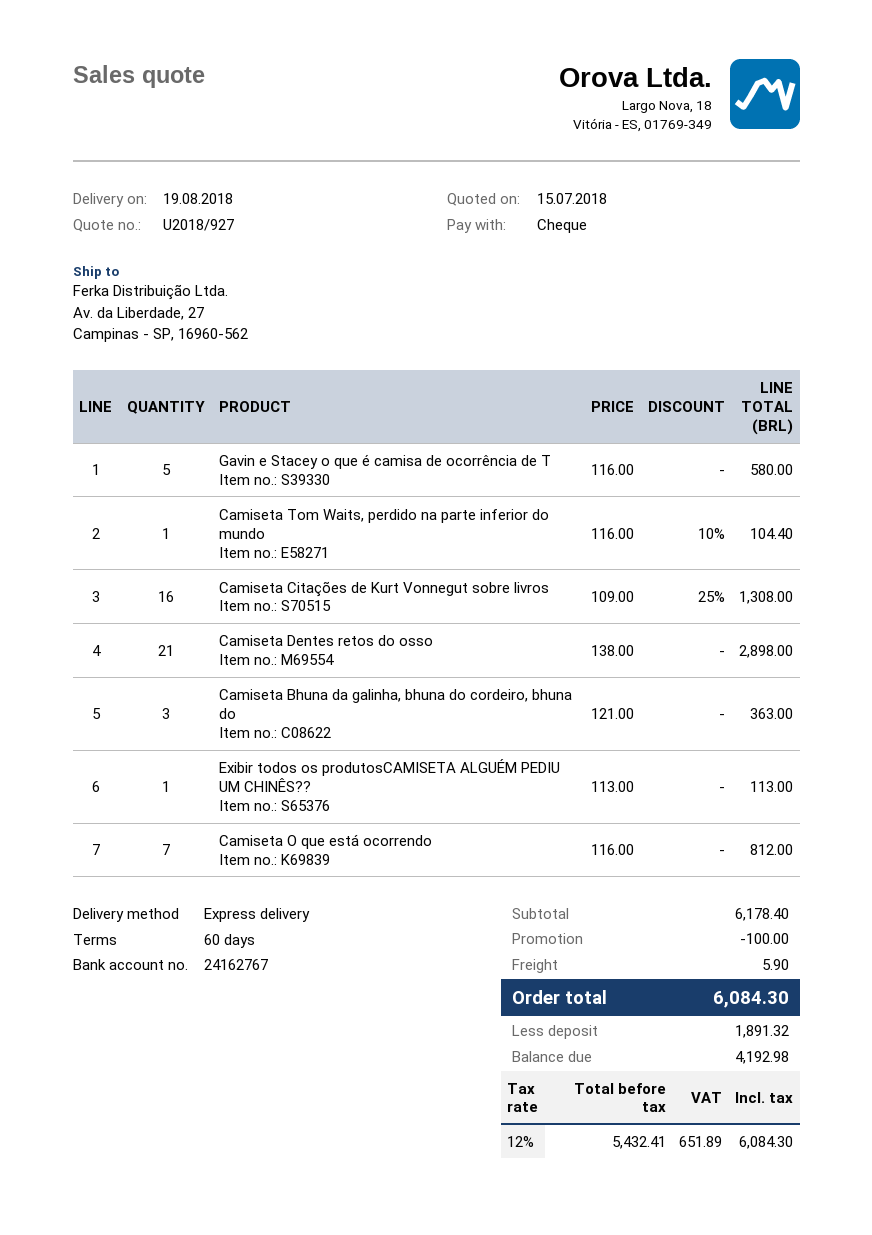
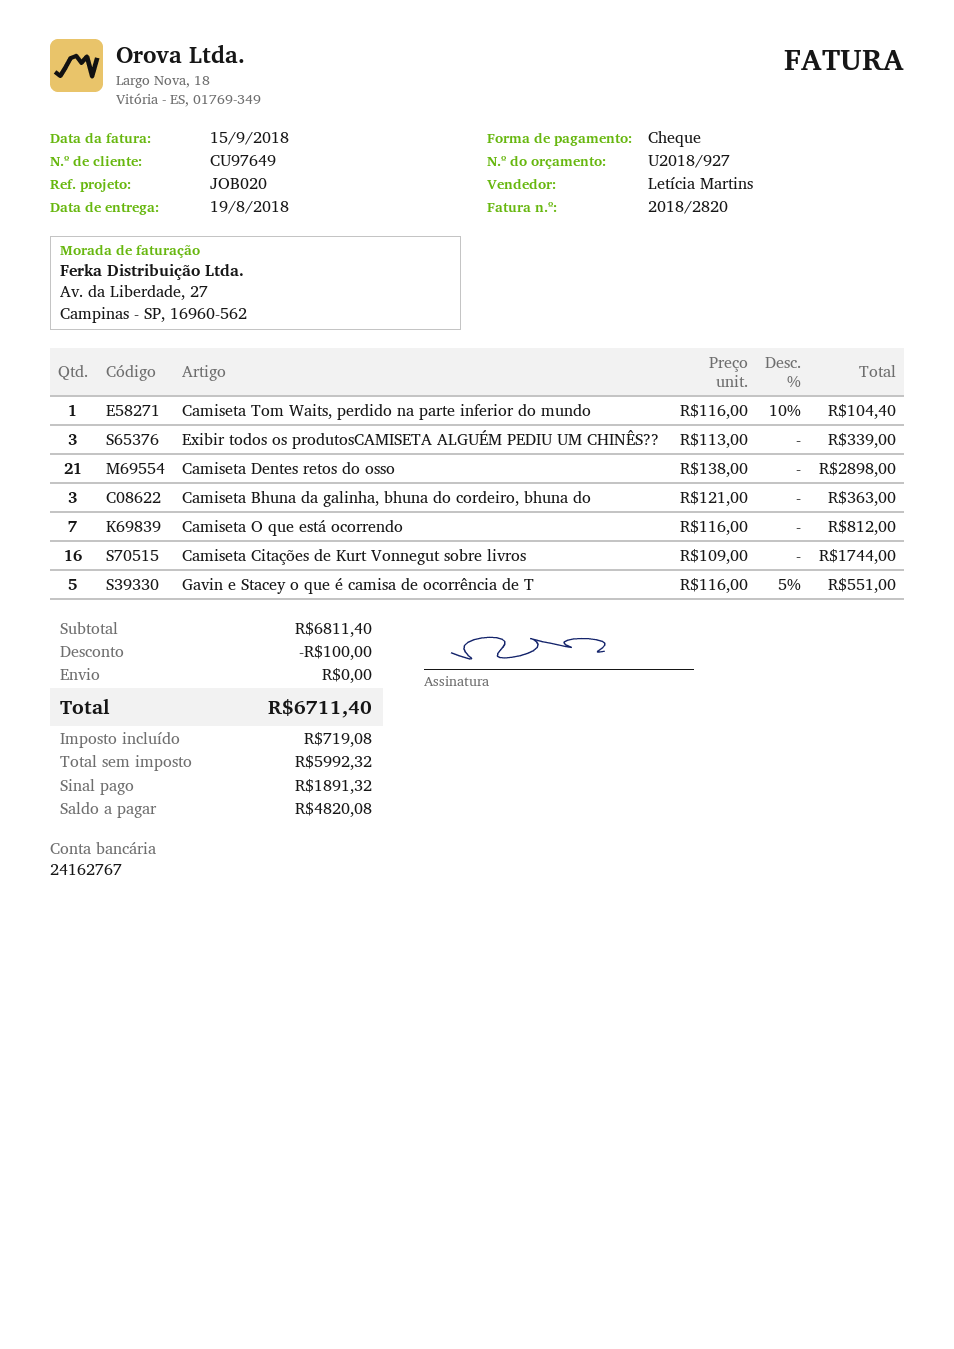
Gavin e Stacey o que é camisa de ocorrência de T: 5 x 116.00 = 580.00 -> 5 x 116.00 - 5% = 551.00
Camiseta Citações de Kurt Vonnegut sobre livros: 16 x 109.00 - 25% = 1308.00 -> 16 x 109.00 = 1744.00
Exibir todos os produtosCAMISETA ALGUÉM PEDIU UM CHINÊS??: 1 x 113.00 = 113.00 -> 3 x 113.00 = 339.00
subtotal: 6178.40 -> 6811.40
shipping: 5.90 -> 0.00
net: 5432.41 -> 5992.32
tax: 651.89 -> 719.08
total: 6084.30 -> 6711.40
balance: 4192.98 -> 4820.08

